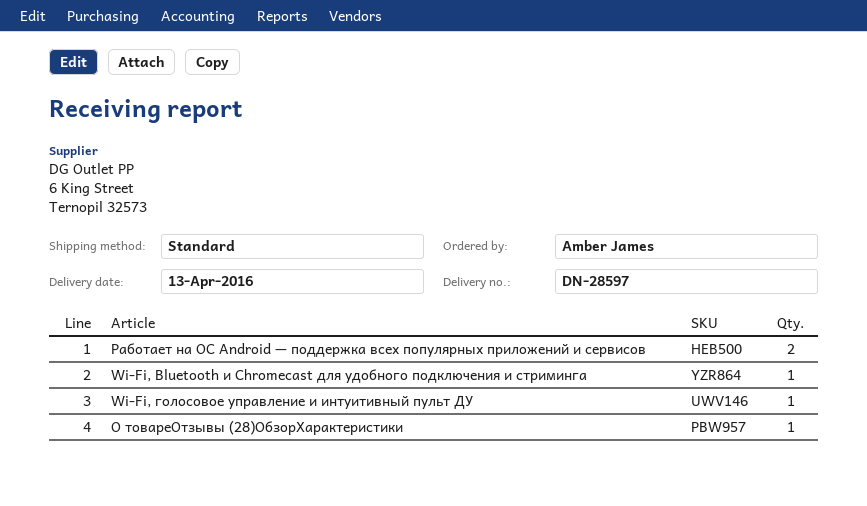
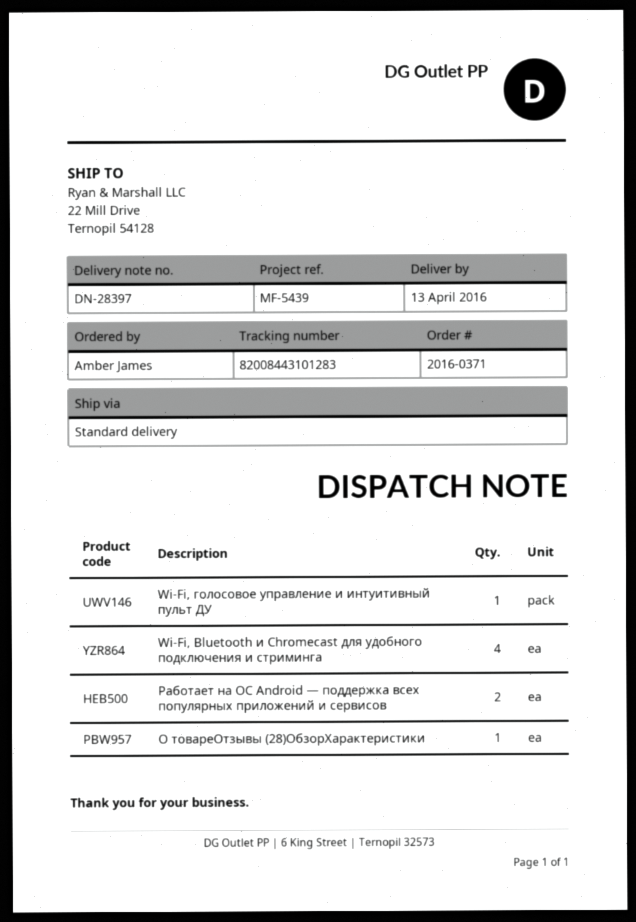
delivery note number: DN-28597 -> DN-28397
Wi-Fi, Bluetooth и Chromecast для удобного подключения и стриминга: 1 -> 4

